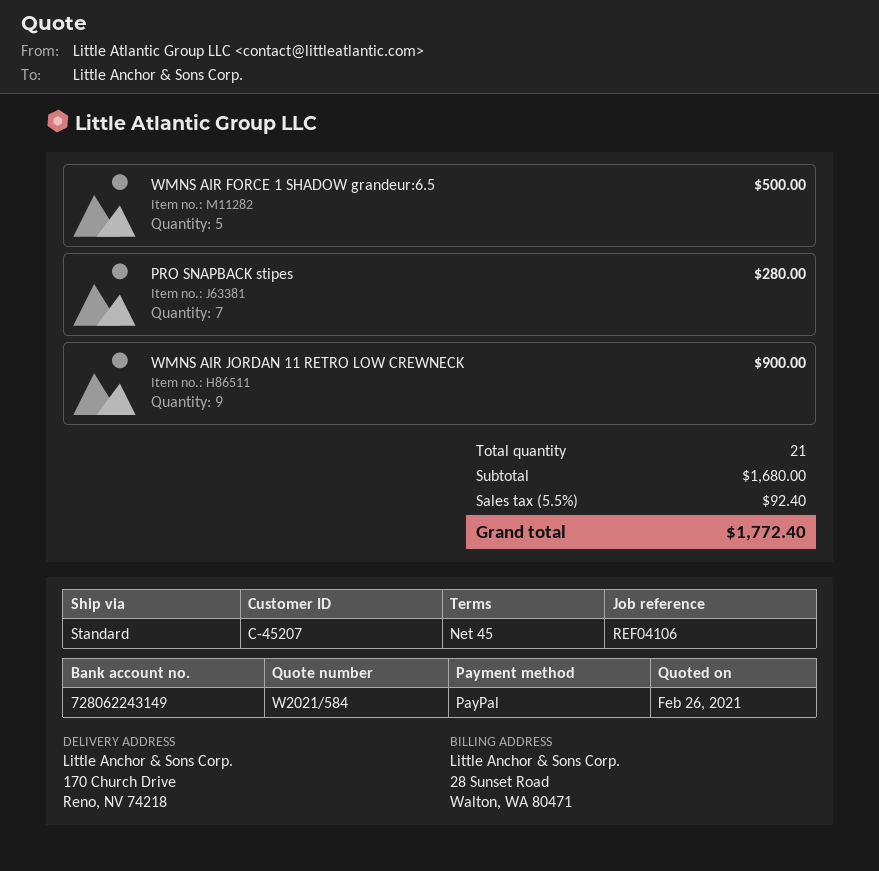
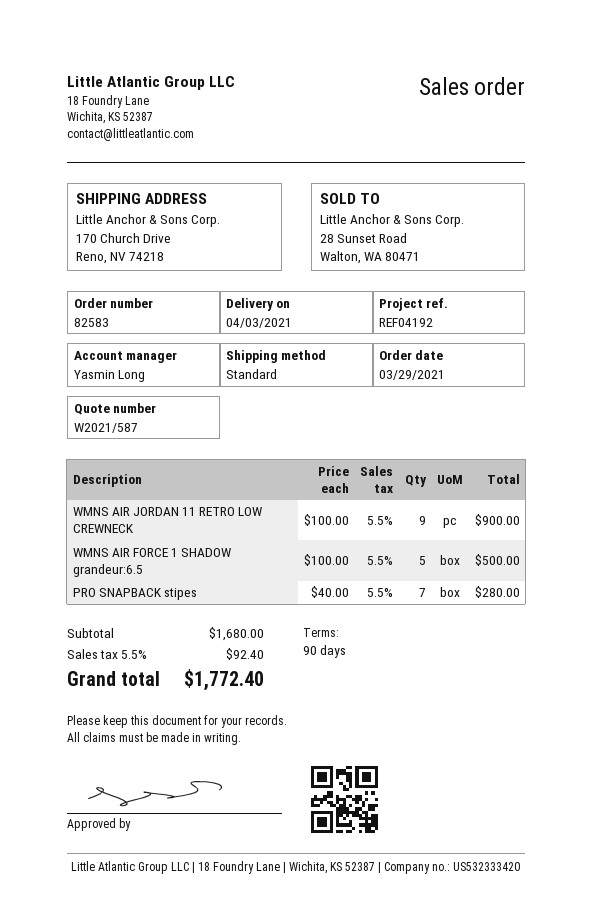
quote number: W2021/584 -> W2021/587
payment terms: 45 days -> 90 days
reference: REF04106 -> REF04192

